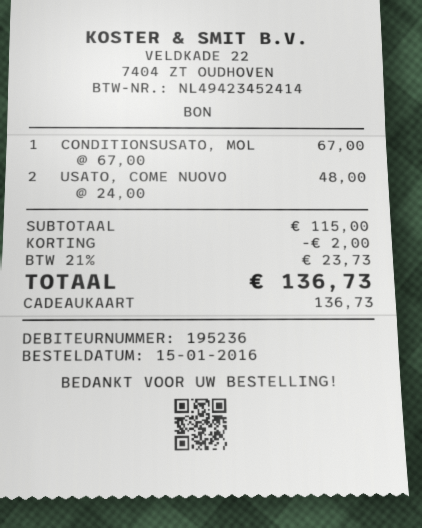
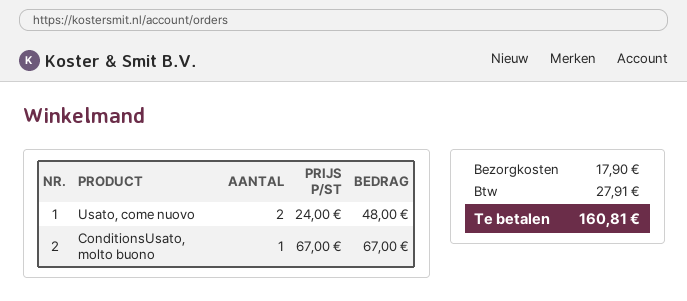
discount: 2.00 -> none
shipping: none -> 17.90
tax: 23.73 -> 27.91
total: 136.73 -> 160.81

